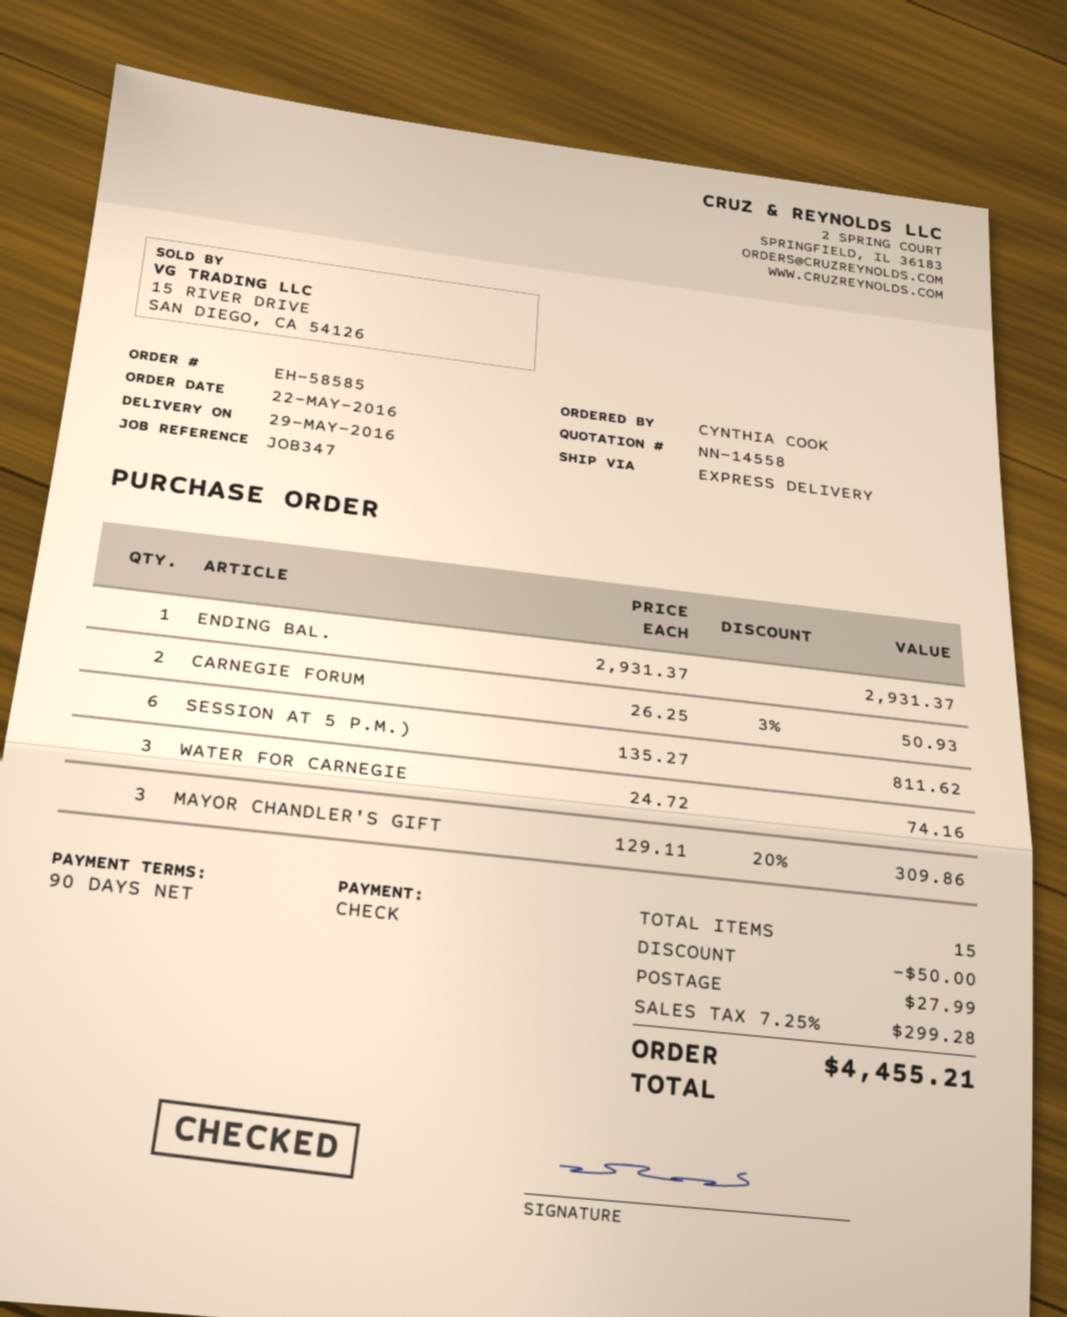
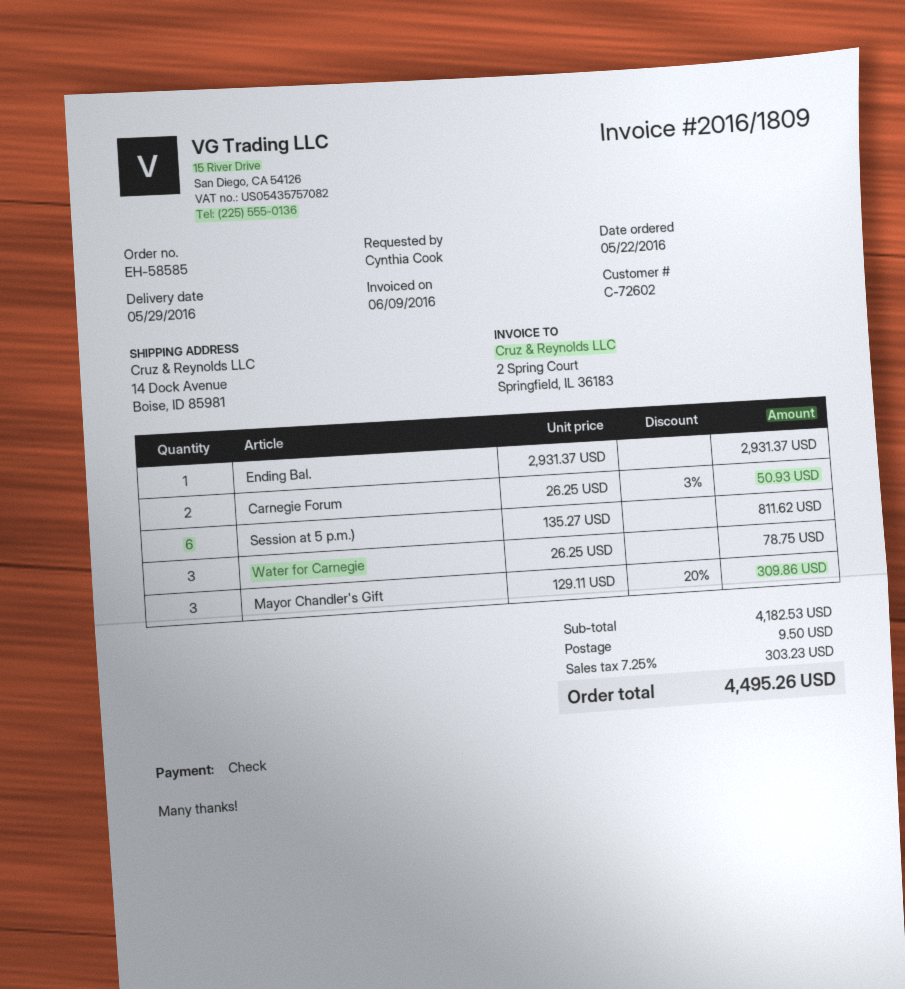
WATER FOR CARNEGIE: 3 x 24.72 = 74.16 -> 3 x 26.25 = 78.75
discount: 50.00 -> none
shipping: 27.99 -> 9.50
tax: 7.25% = 299.28 -> 7.25% = 303.23
total: 4455.21 -> 4495.26

